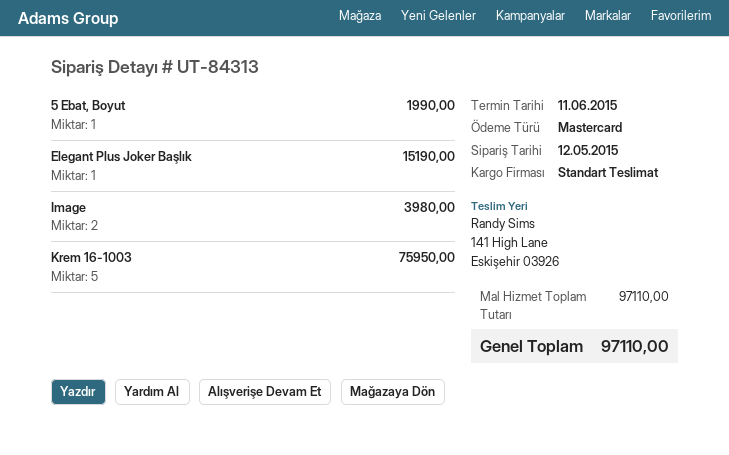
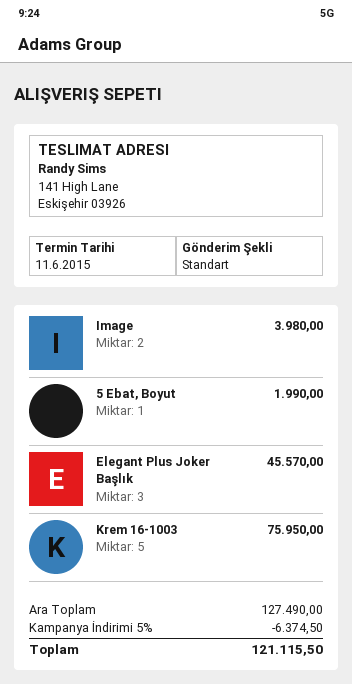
Elegant Plus Joker Başlık: 1 for 15190.00 -> 3 for 45570.00
subtotal: 97110.00 -> 127490.00
discount: none -> 5% = 6374.50
total: 97110.00 -> 121115.50

